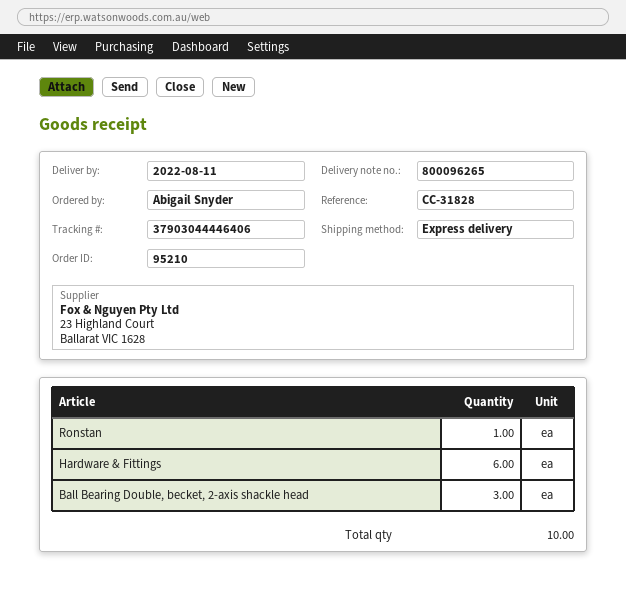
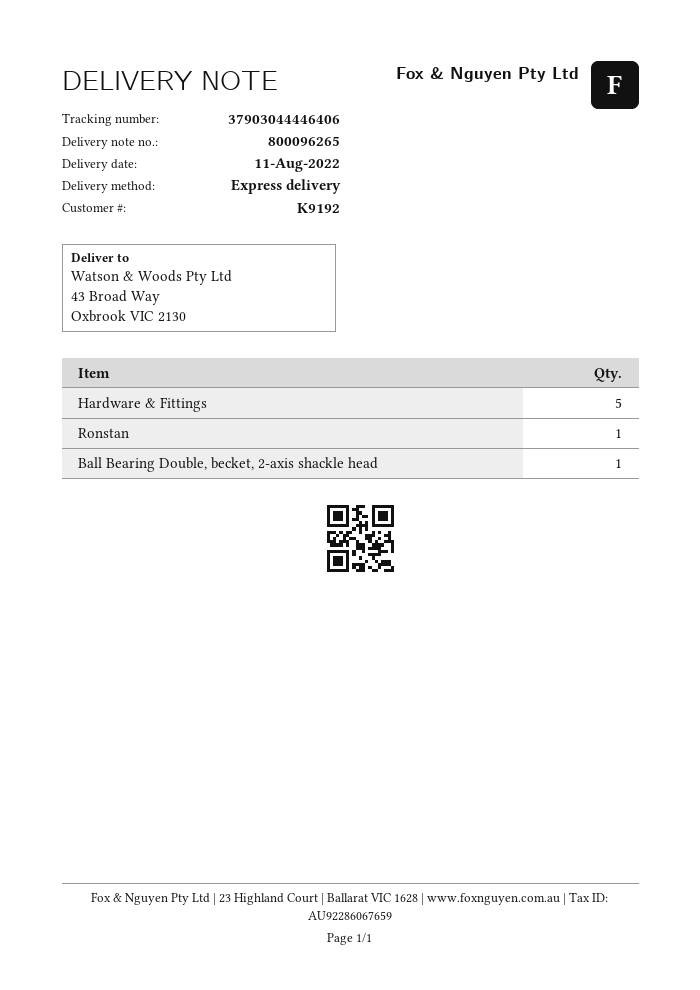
Hardware & Fittings: 6 -> 5
Ball Bearing Double, becket, 2-axis shackle head: 3 -> 1

